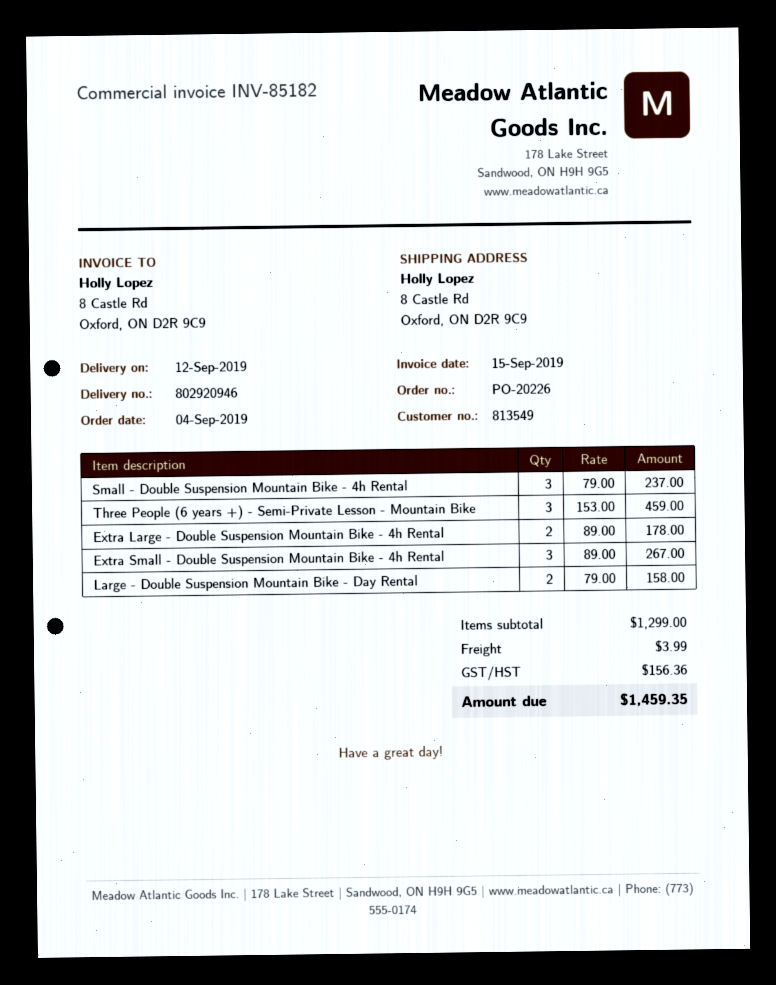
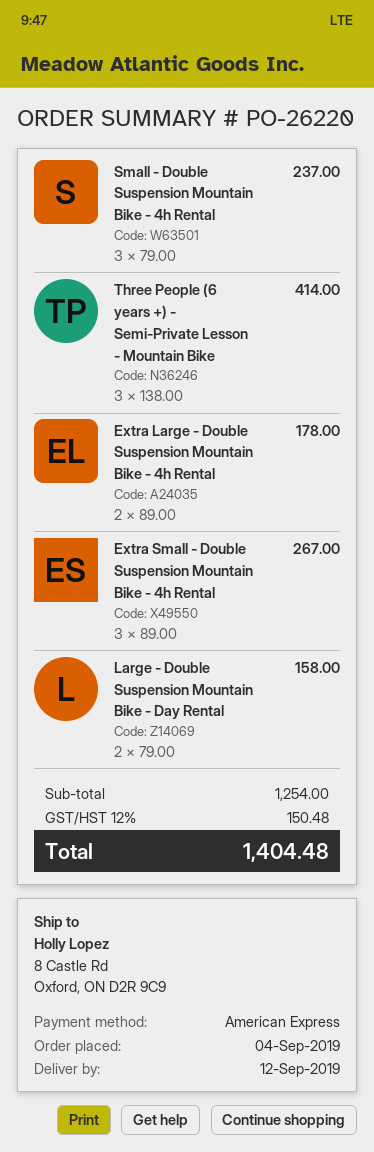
order number: PO-20226 -> PO-26220
Three People (6 years +) - Semi-Private Lesson - Mountain Bike: 3 x 153.00 = 459.00 -> 3 x 138.00 = 414.00
subtotal: 1299.00 -> 1254.00
shipping: 3.99 -> none
tax: 156.36 -> 150.48
total: 1459.35 -> 1404.48

